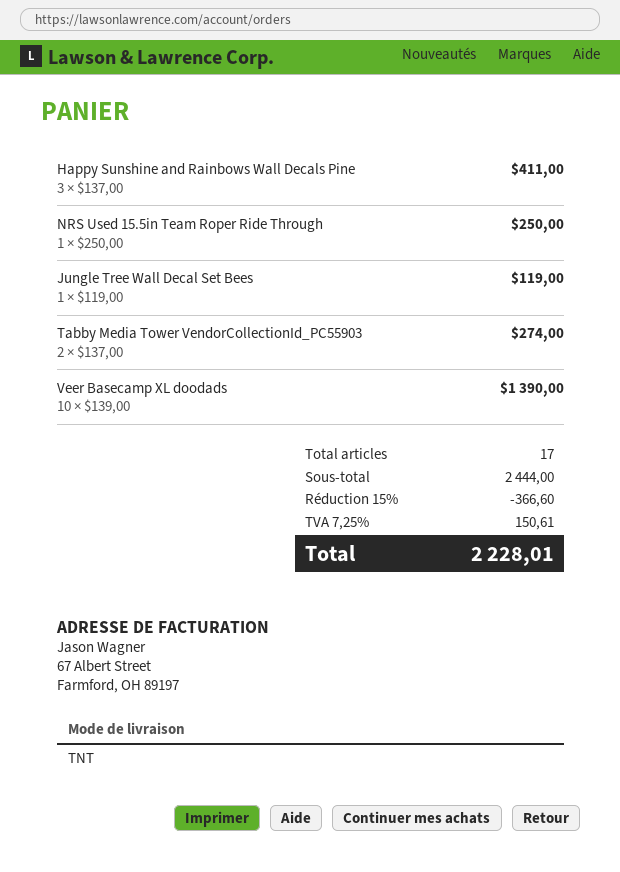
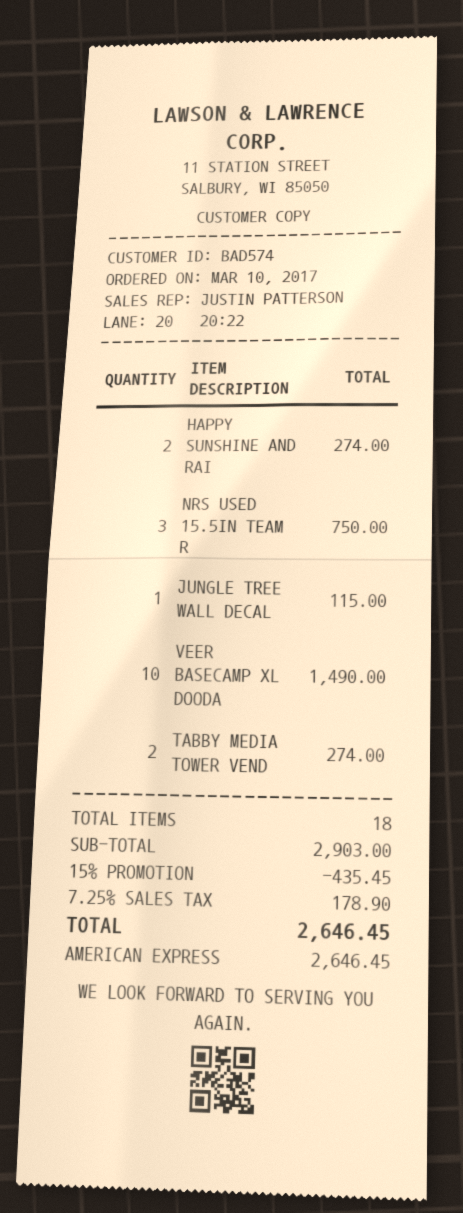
Happy Sunshine and Rainbows Wall Decals Pine: 3 for 411.00 -> 2 for 274.00
NRS Used 15.5in Team Roper Ride Through: 1 for 250.00 -> 3 for 750.00
Jungle Tree Wall Decal Set Bees: 1 for 119.00 -> 1 for 115.00
Veer Basecamp XL doodads: 10 for 1390.00 -> 10 for 1490.00
total quantity: 17 -> 18
subtotal: 2444.00 -> 2903.00
discount: 15% = 366.60 -> 15% = 435.45
tax: 7.25% = 150.61 -> 7.25% = 178.90
total: 2228.01 -> 2646.45

